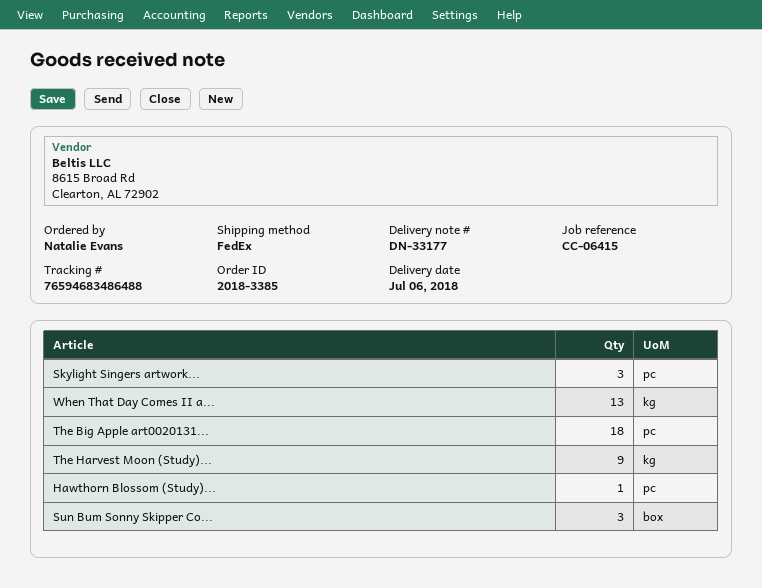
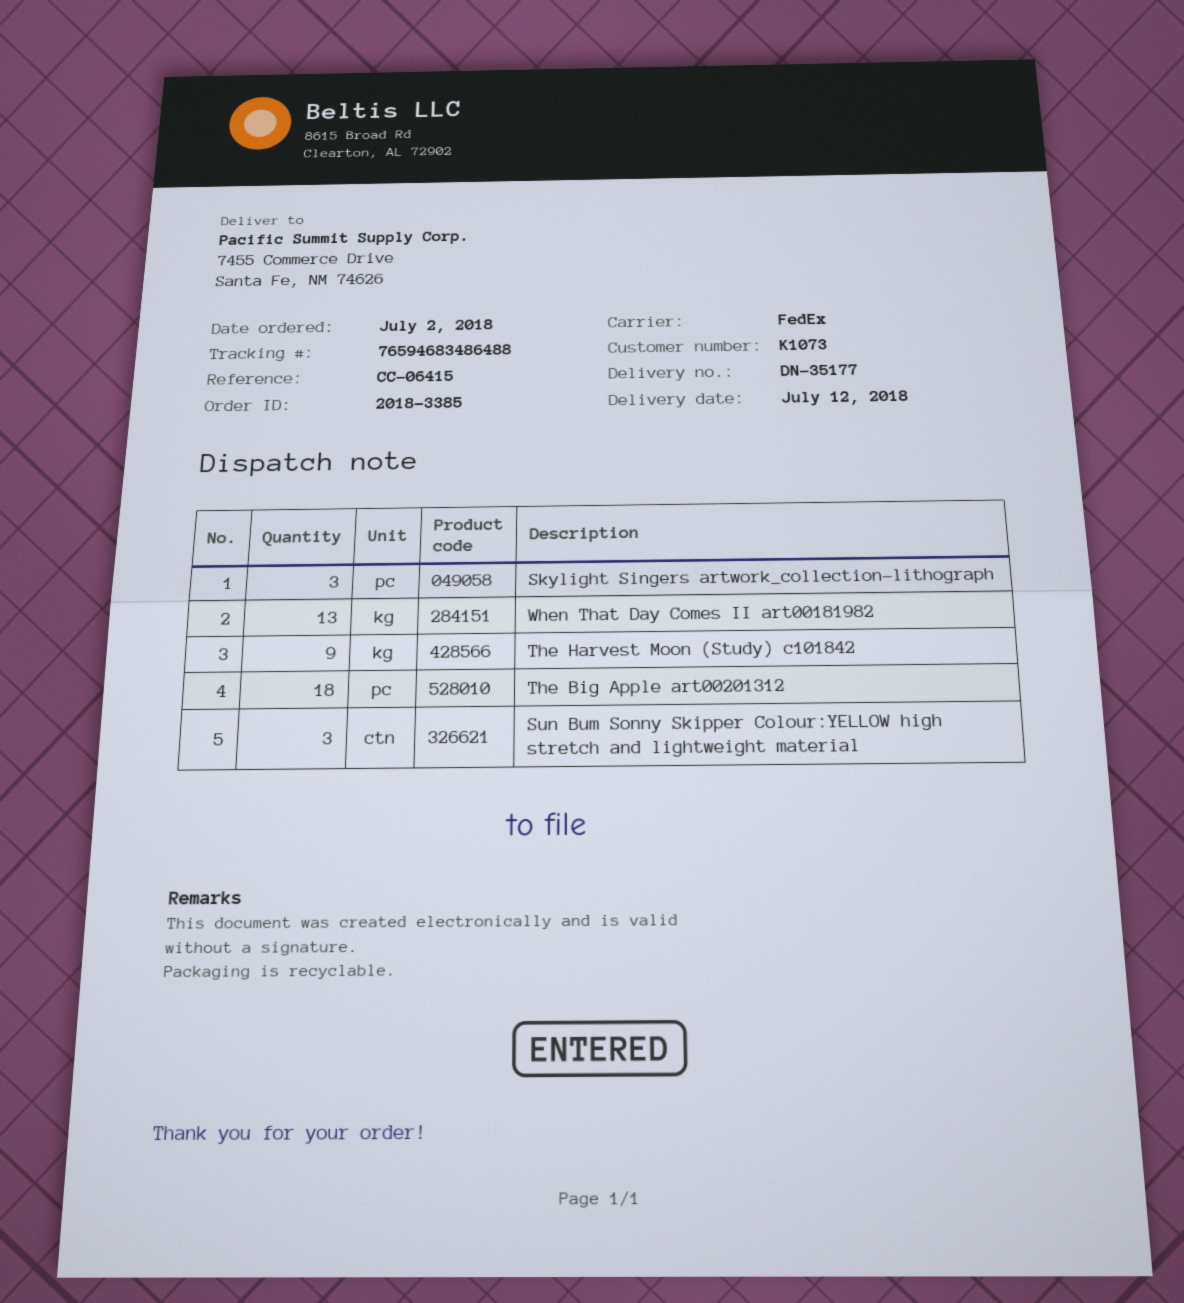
delivery note number: DN-33177 -> DN-35177
delivery date: 2018-07-06 -> 2018-07-12
Hawthorn Blossom (Study)...: 1 -> none

